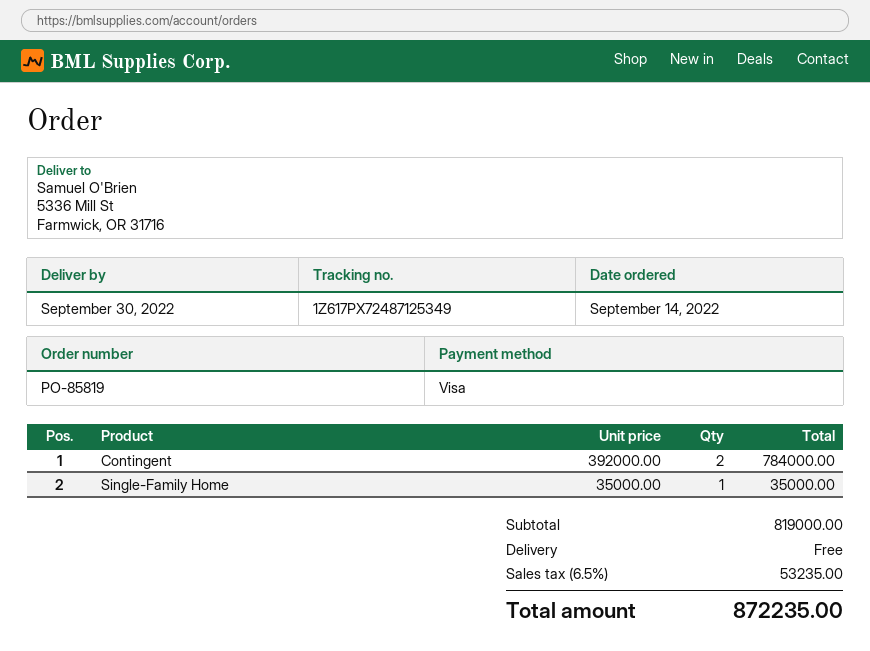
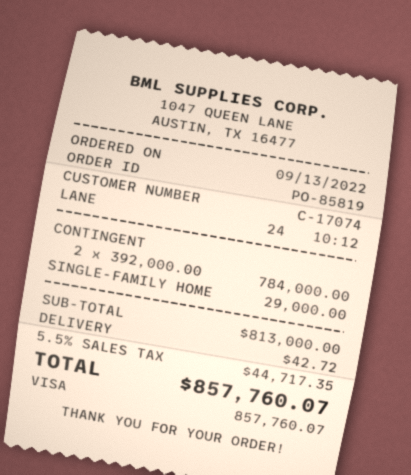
order date: 2022-09-14 -> 2022-09-13
Single-Family Home: 1 x 35000.00 = 35000.00 -> 1 x 29000.00 = 29000.00
subtotal: 819000.00 -> 813000.00
shipping: 0.00 -> 42.72
tax: 6.5% = 53235.00 -> 5.5% = 44717.35
total: 872235.00 -> 857760.07

